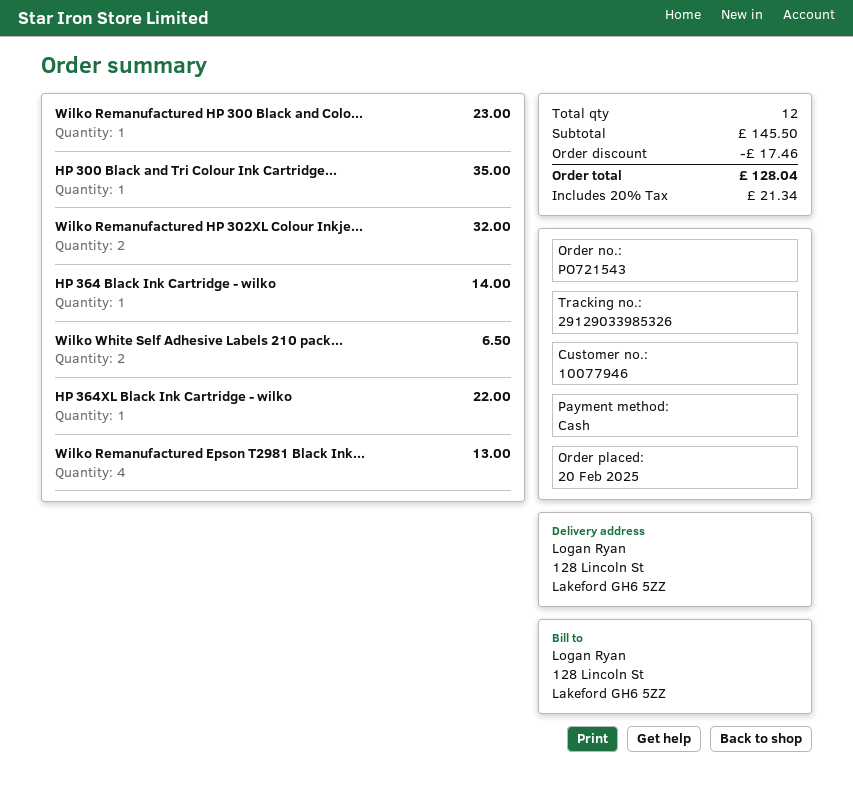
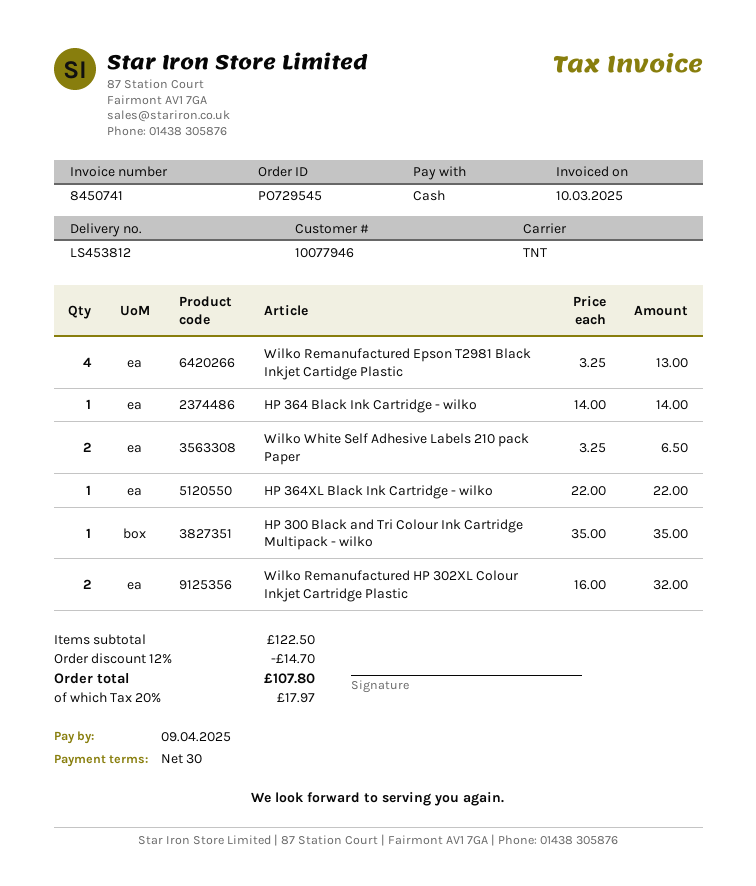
order number: PO721543 -> PO729545
Wilko Remanufactured HP 300 Black and Colo...: 1 for 23.00 -> none
subtotal: 145.50 -> 122.50
discount: 17.46 -> 14.70
tax: 20% = 21.34 -> 20% = 17.97
total: 128.04 -> 107.80

